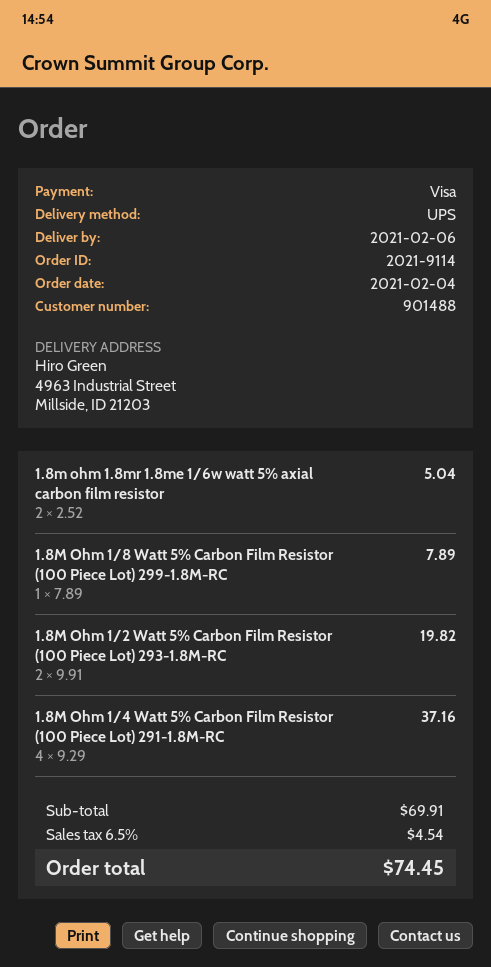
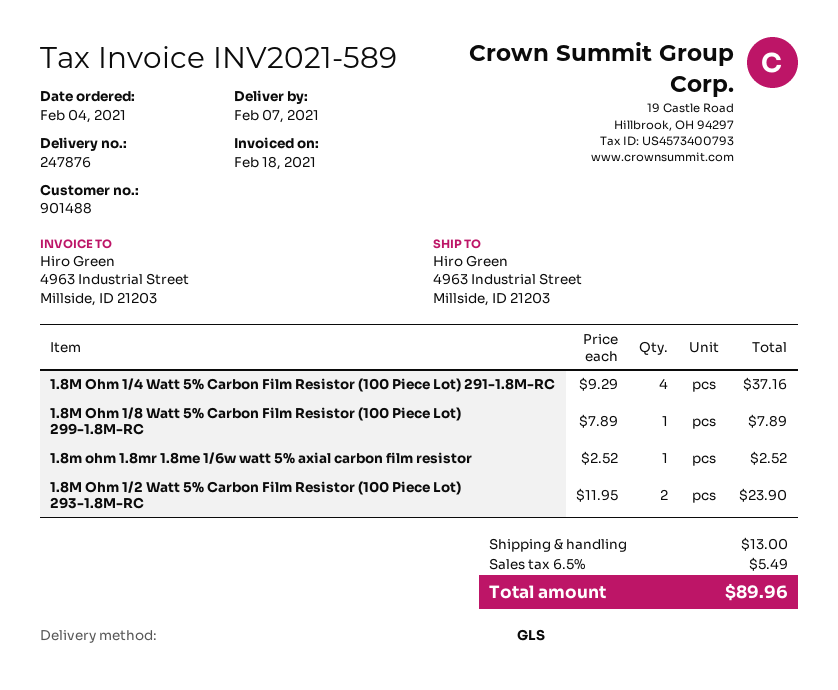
delivery date: 2021-02-06 -> 2021-02-07
shipping method: UPS -> GLS
1.8m ohm 1.8mr 1.8me 1/6w watt 5% axial carbon film resistor: 2 x 2.52 = 5.04 -> 1 x 2.52 = 2.52
1.8M Ohm 1/2 Watt 5% Carbon Film Resistor (100 Piece Lot) 293-1.8M-RC: 2 x 9.91 = 19.82 -> 2 x 11.95 = 23.90
shipping: none -> 13.00
tax: 6.5% = 4.54 -> 6.5% = 5.49
total: 74.45 -> 89.96

